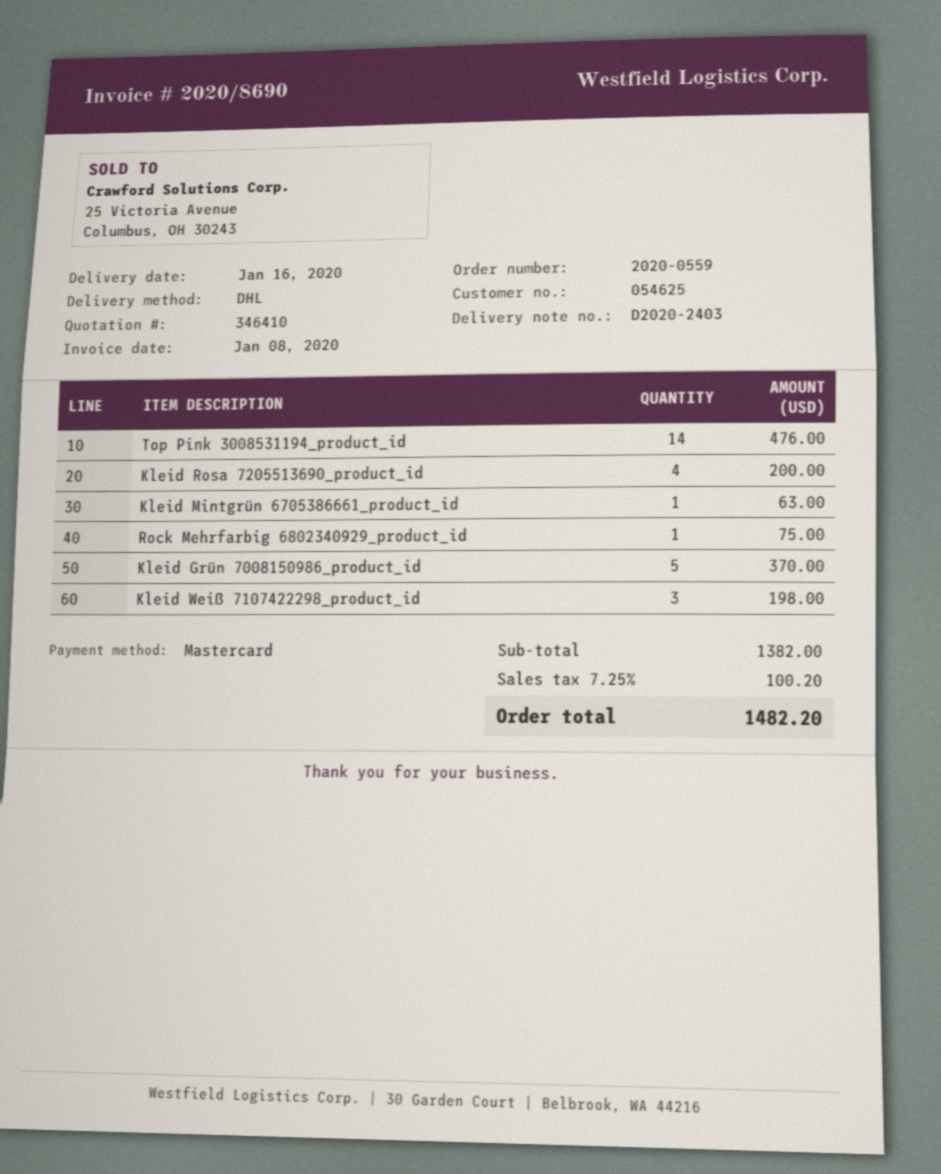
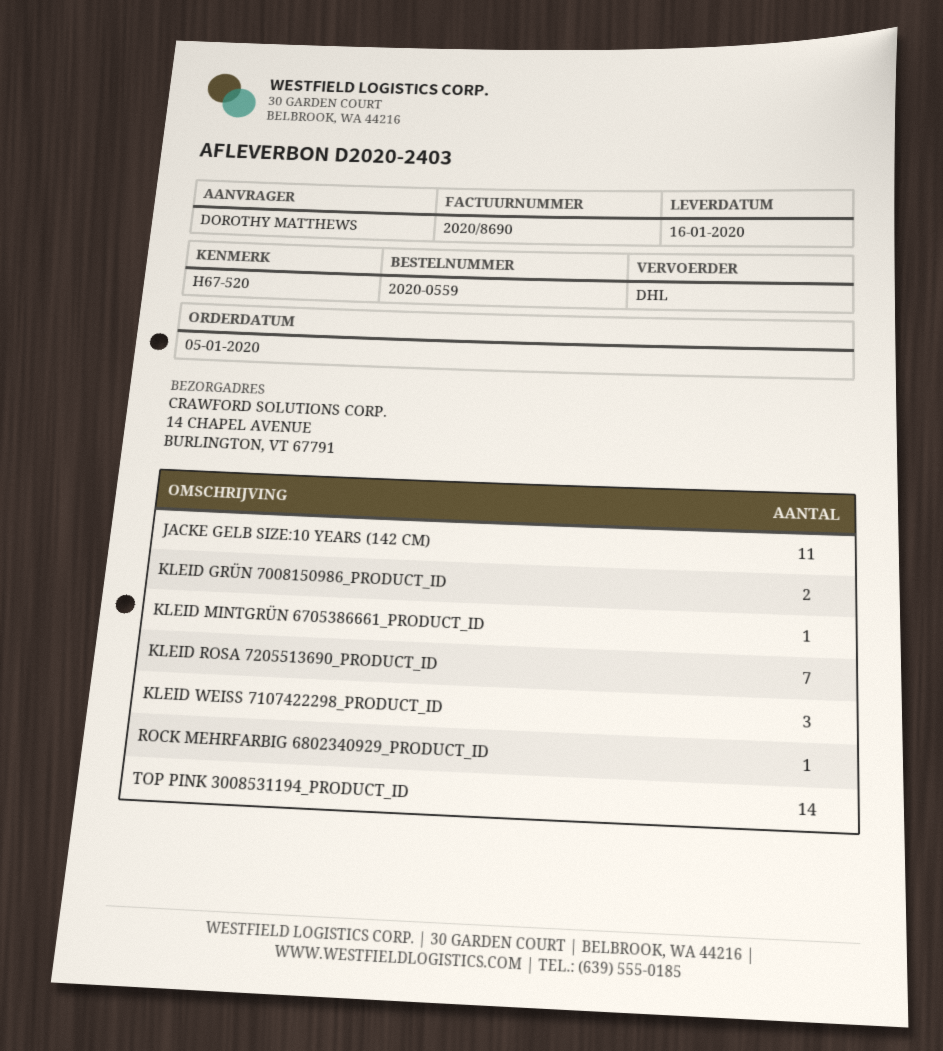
Kleid Rosa 7205513690_product_id: 4 -> 7
Kleid Grün 7008150986_product_id: 5 -> 2
JACKE GELB SIZE:10 YEARS (142 CM): none -> 11

